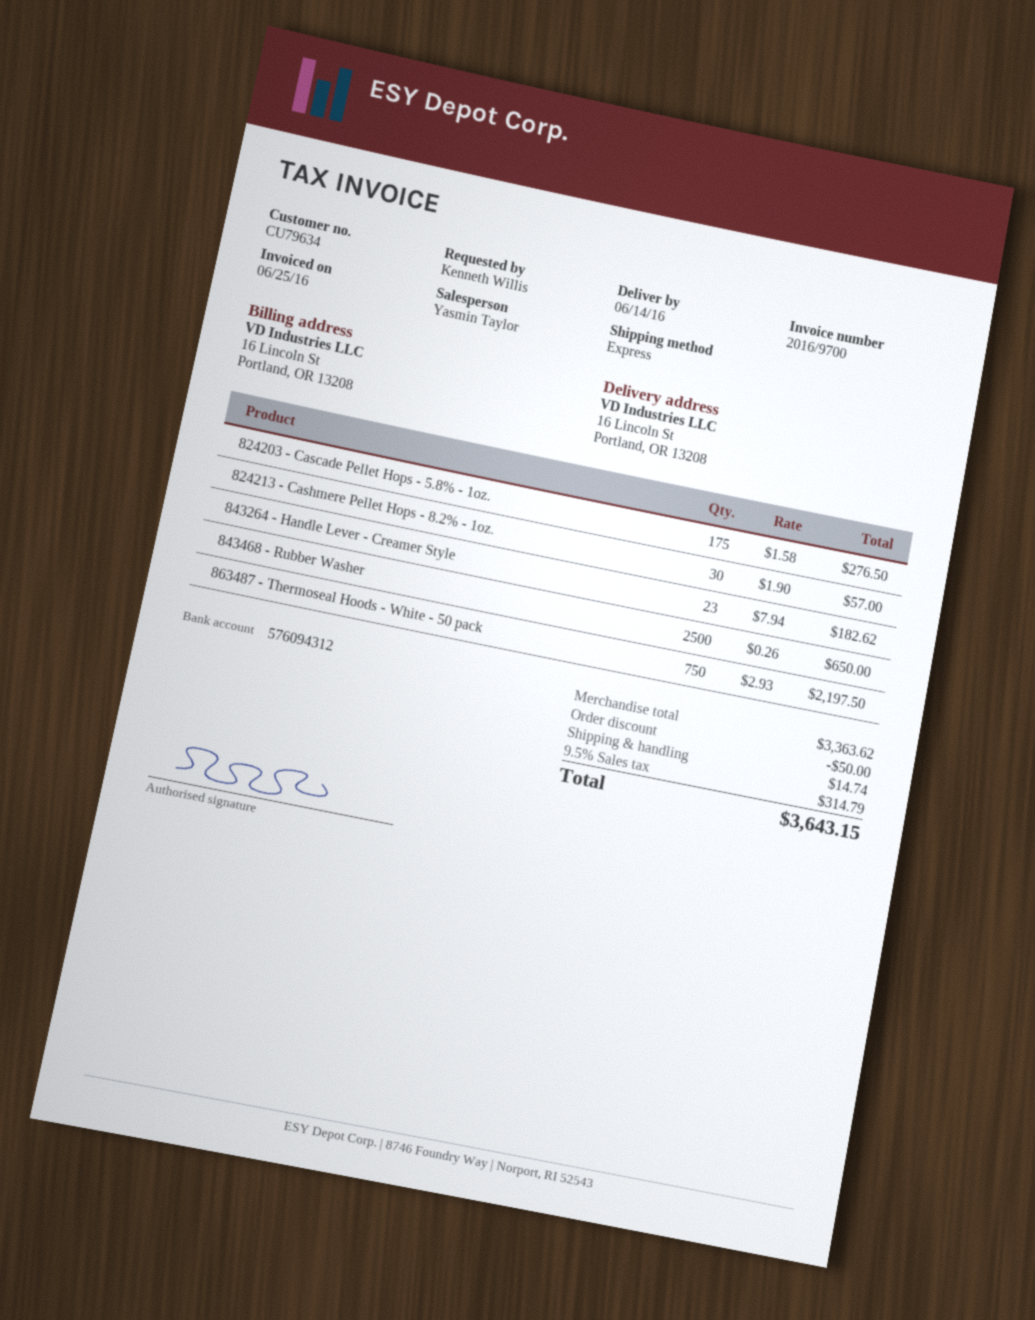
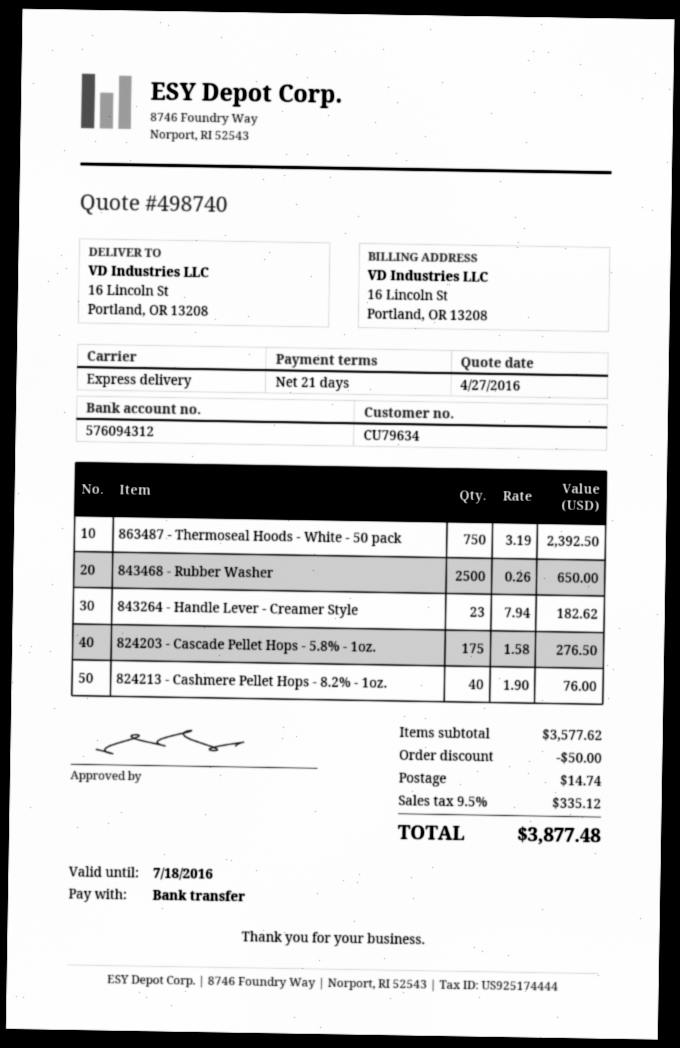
824213 - Cashmere Pellet Hops - 8.2% - 1oz.: 30 x 1.90 = 57.00 -> 40 x 1.90 = 76.00
863487 - Thermoseal Hoods - White - 50 pack: 750 x 2.93 = 2197.50 -> 750 x 3.19 = 2392.50
subtotal: 3363.62 -> 3577.62
tax: 9.5% = 314.79 -> 9.5% = 335.12
total: 3643.15 -> 3877.48

